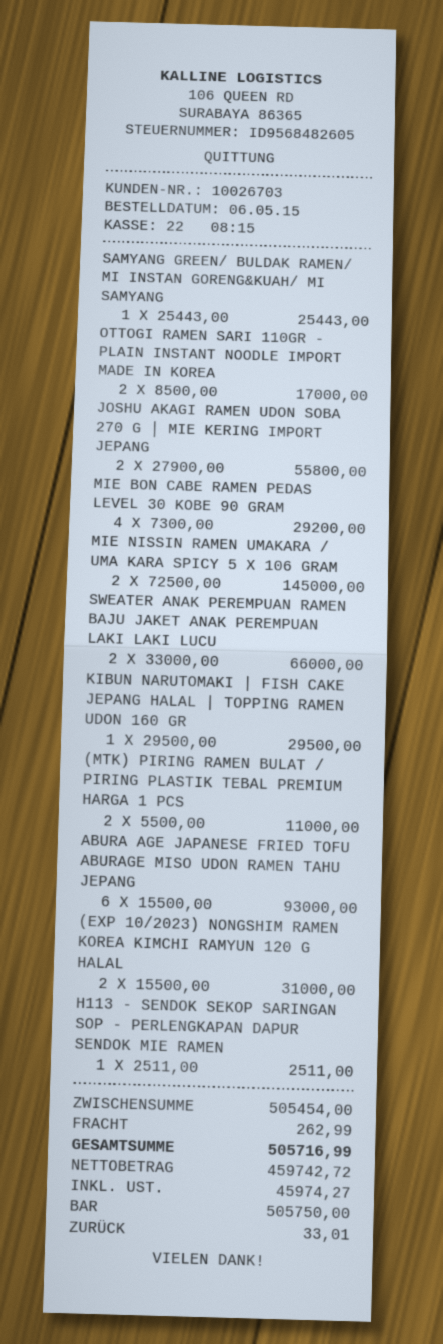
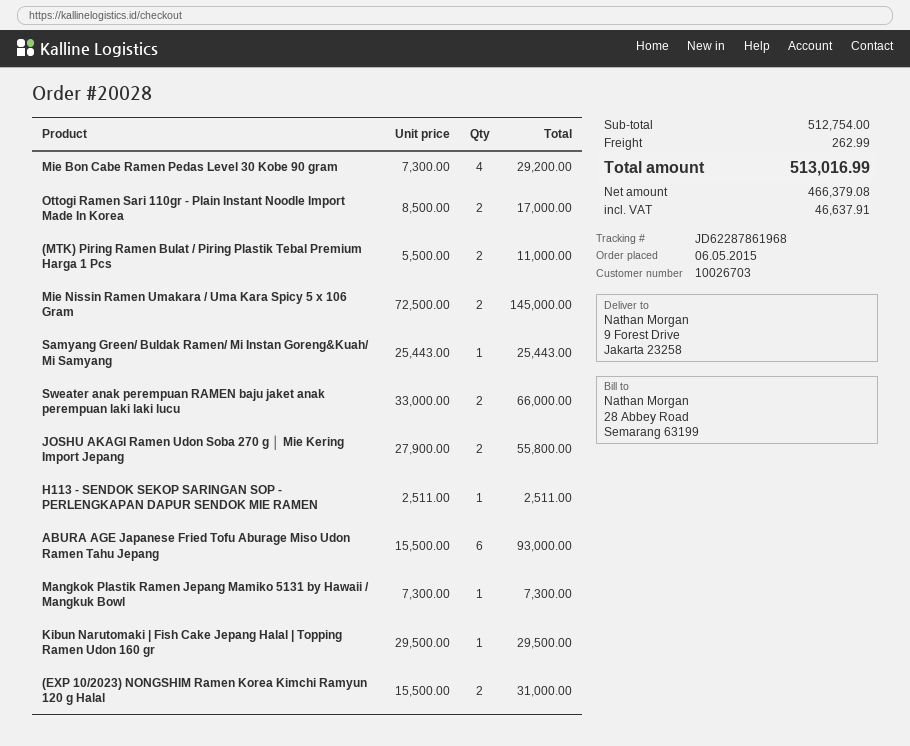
Mangkok Plastik Ramen Jepang Mamiko 5131 by Hawaii / Mangkuk Bowl: none -> 1 x 7300.00 = 7300.00
subtotal: 505454.00 -> 512754.00
net: 459742.72 -> 466379.08
tax: 45974.27 -> 46637.91
total: 505716.99 -> 513016.99

